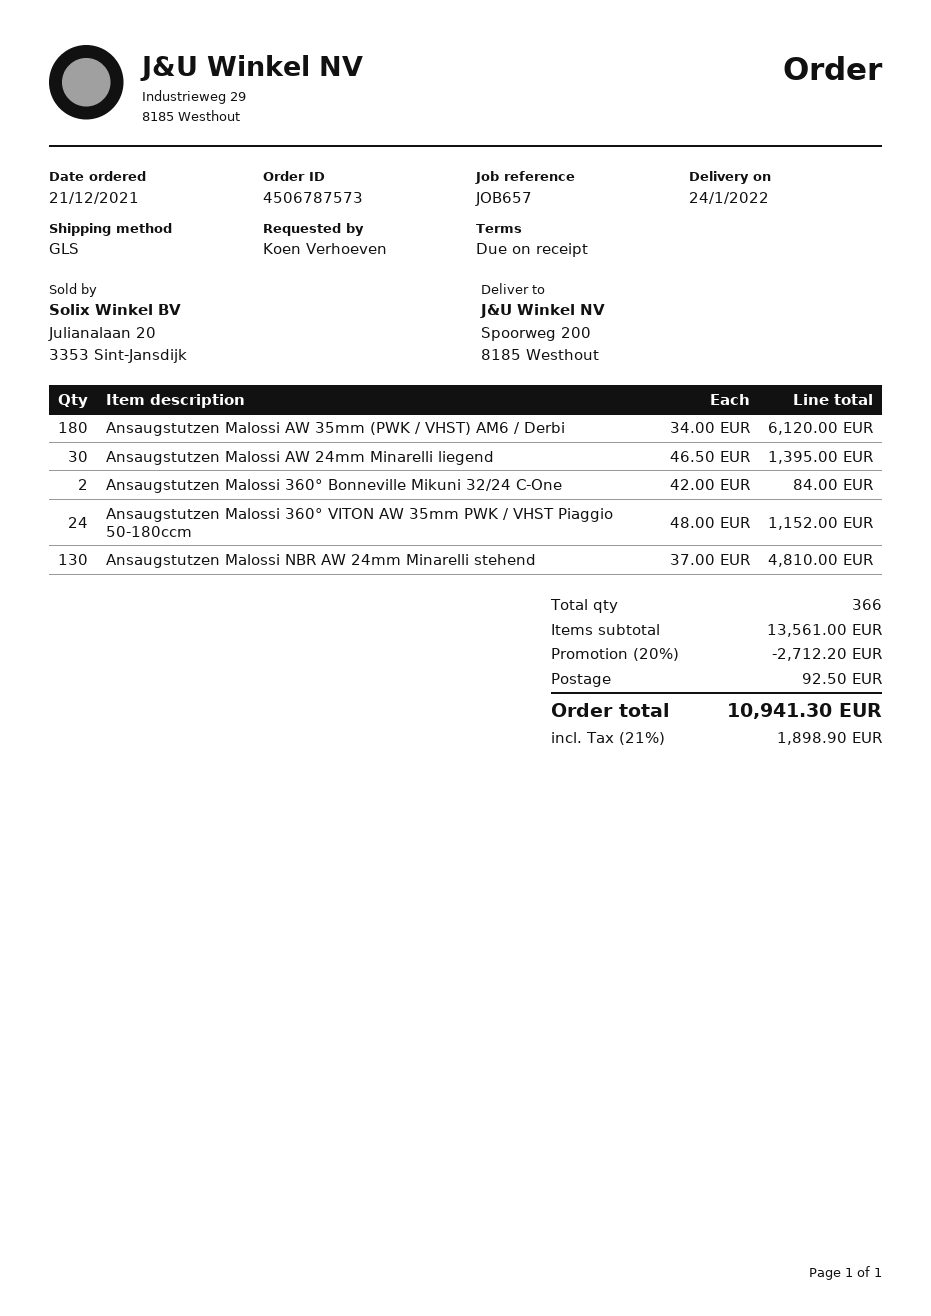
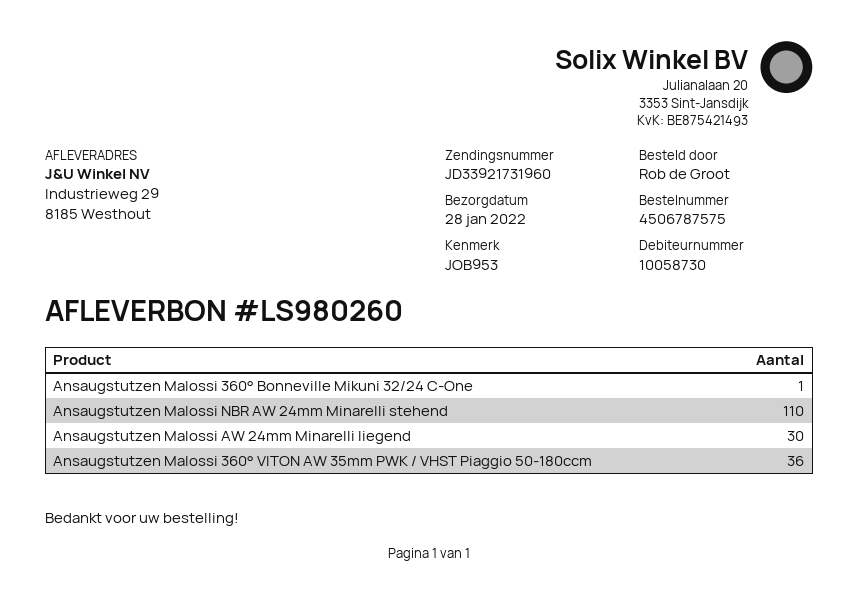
order number: 4506787573 -> 4506787575
delivery date: 2022-01-24 -> 2022-01-28
reference: JOB657 -> JOB953
ordered by: Koen Verhoeven -> Rob de Groot
ship to: Spoorweg 200, 8185 Westhout -> Industrieweg 29, 8185 Westhout
Ansaugstutzen Malossi AW 35mm (PWK / VHST) AM6 / Derbi: 180 -> none
Ansaugstutzen Malossi 360° Bonneville Mikuni 32/24 C-One: 2 -> 1
Ansaugstutzen Malossi 360° VITON AW 35mm PWK / VHST Piaggio 50-180ccm: 24 -> 36
Ansaugstutzen Malossi NBR AW 24mm Minarelli stehend: 130 -> 110

